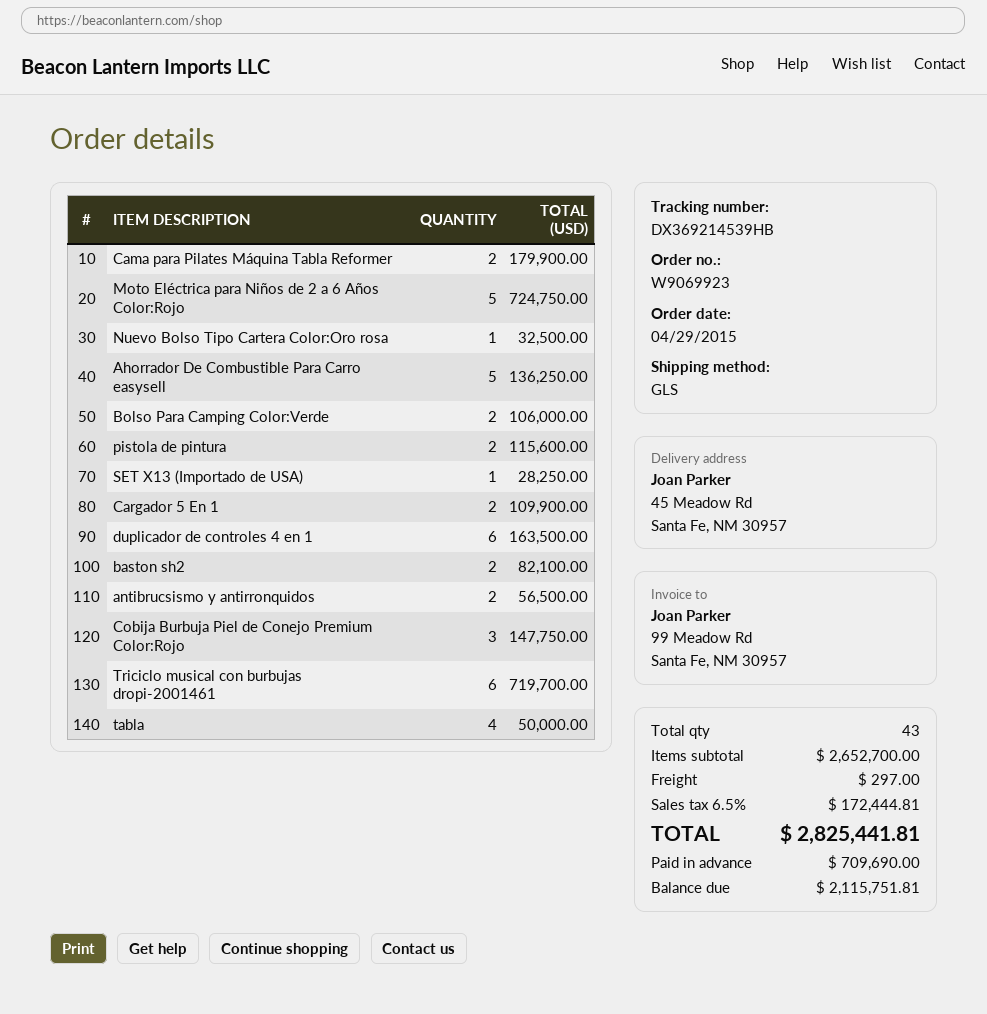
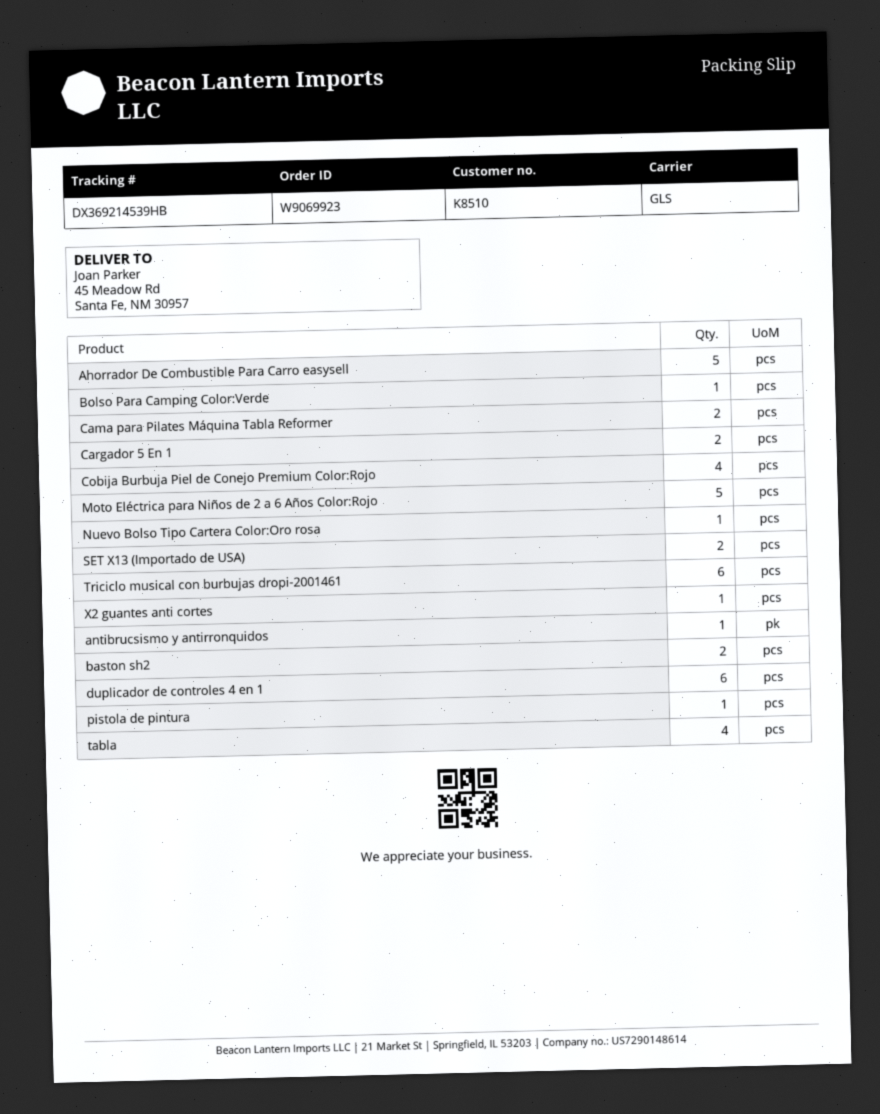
Bolso Para Camping Color:Verde: 2 -> 1
pistola de pintura: 2 -> 1
SET X13 (Importado de USA): 1 -> 2
antibrucsismo y antirronquidos: 2 -> 1
Cobija Burbuja Piel de Conejo Premium Color:Rojo: 3 -> 4
X2 guantes anti cortes: none -> 1

